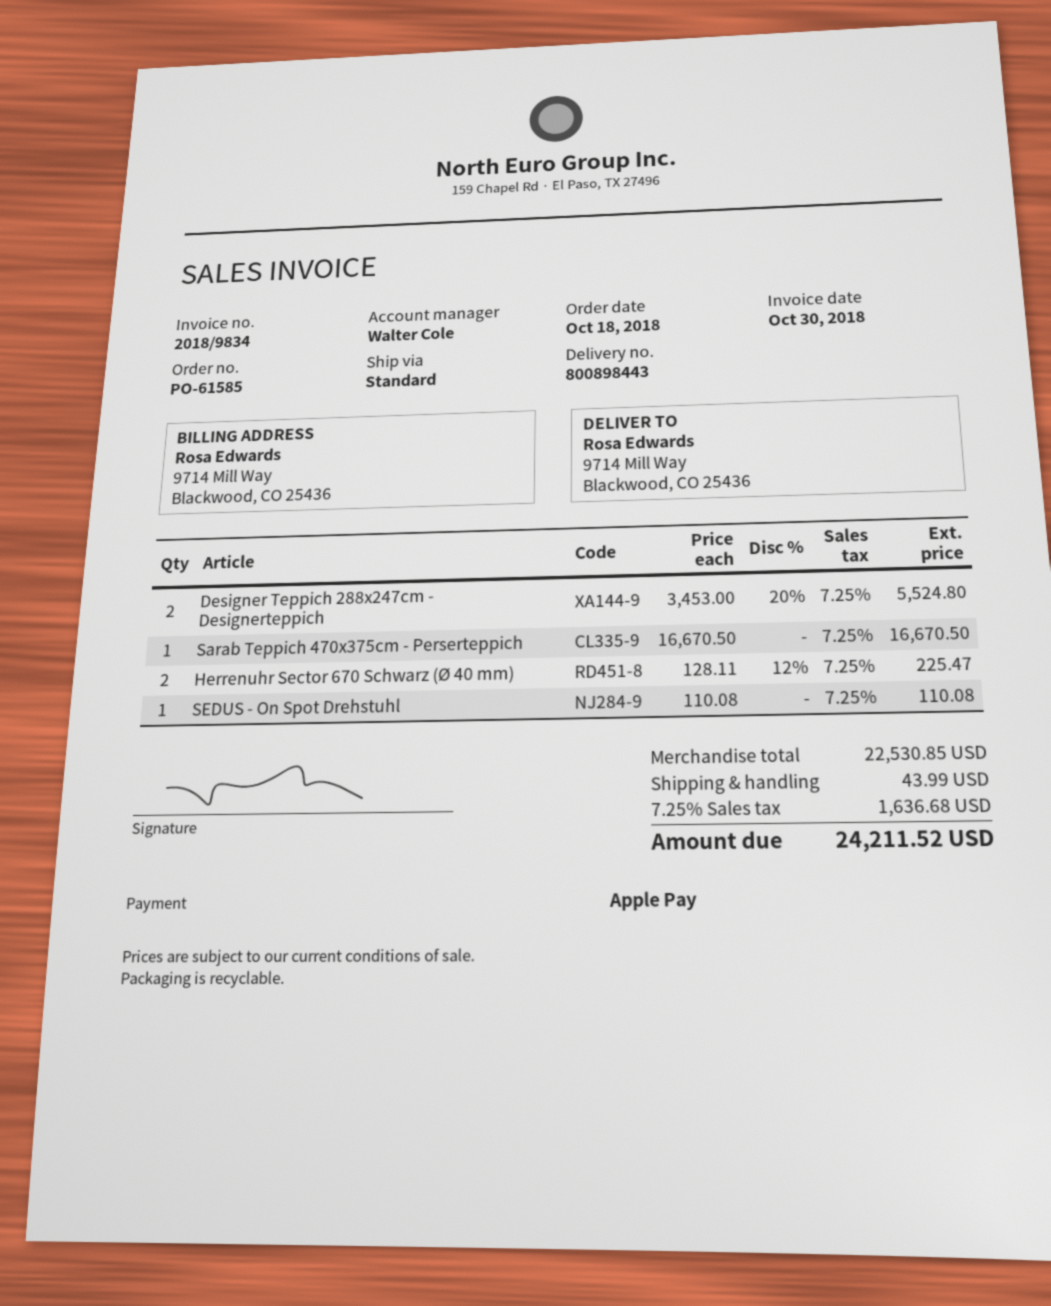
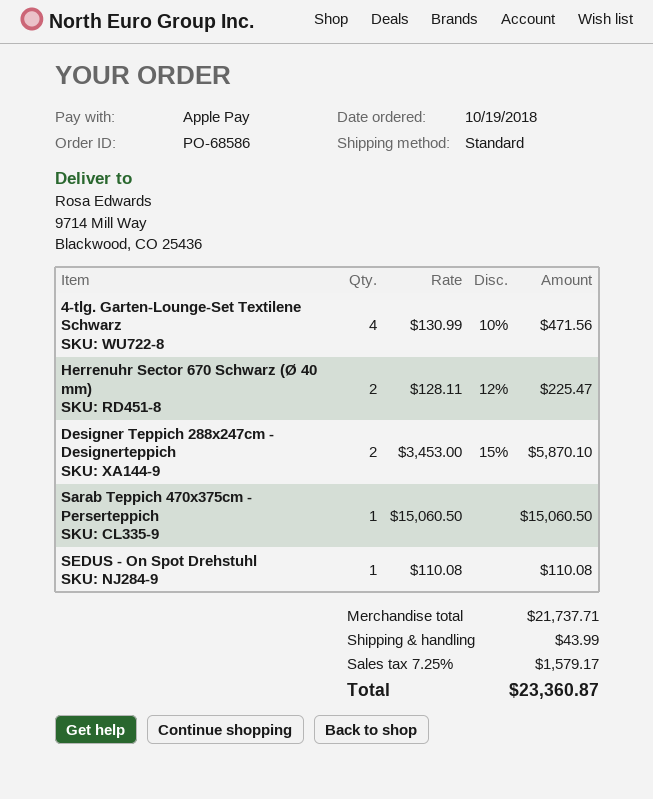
order number: PO-61585 -> PO-68586
order date: 2018-10-18 -> 2018-10-19
Designer Teppich 288x247cm - Designerteppich: 2 x 3453.00 - 20% = 5524.80 -> 2 x 3453.00 - 15% = 5870.10
Sarab Teppich 470x375cm - Perserteppich: 1 x 16670.50 = 16670.50 -> 1 x 15060.50 = 15060.50
4-tlg. Garten-Lounge-Set Textilene Schwarz: none -> 4 x 130.99 - 10% = 471.56
subtotal: 22530.85 -> 21737.71
tax: 7.25% = 1636.68 -> 7.25% = 1579.17
total: 24211.52 -> 23360.87

